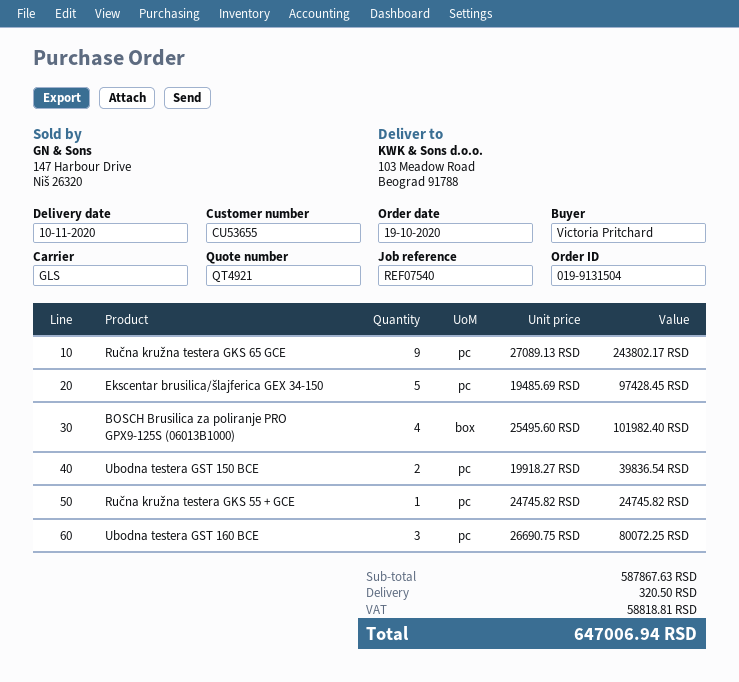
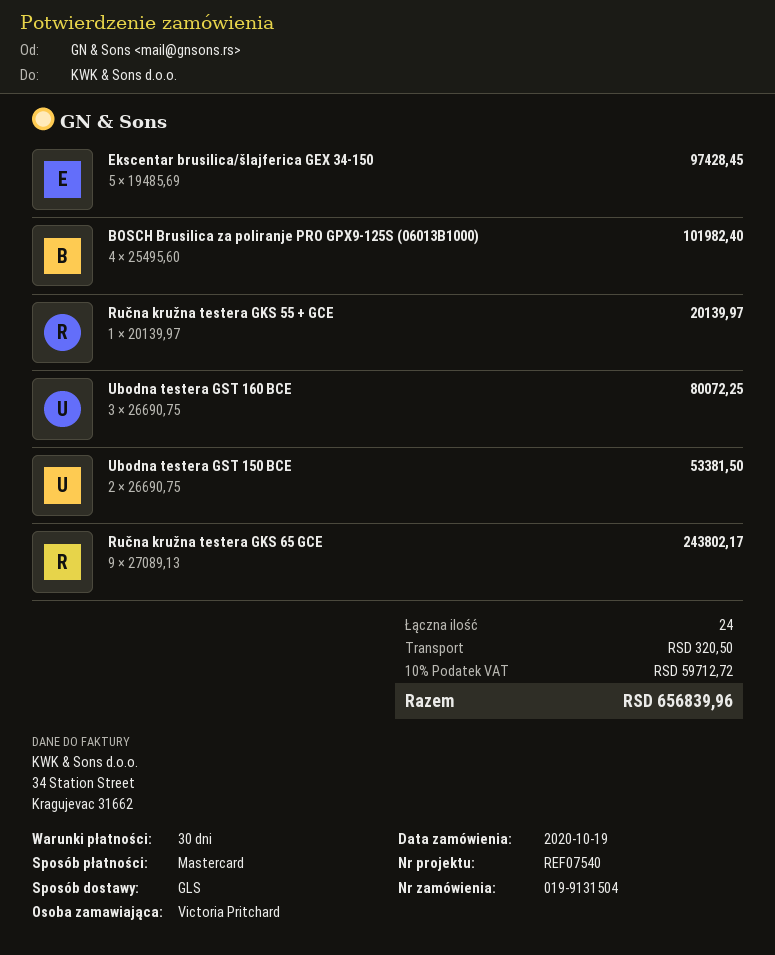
Ubodna testera GST 150 BCE: 2 x 19918.27 = 39836.54 -> 2 x 26690.75 = 53381.50
Ručna kružna testera GKS 55 + GCE: 1 x 24745.82 = 24745.82 -> 1 x 20139.97 = 20139.97
tax: 58818.81 -> 59712.72
total: 647006.94 -> 656839.96

